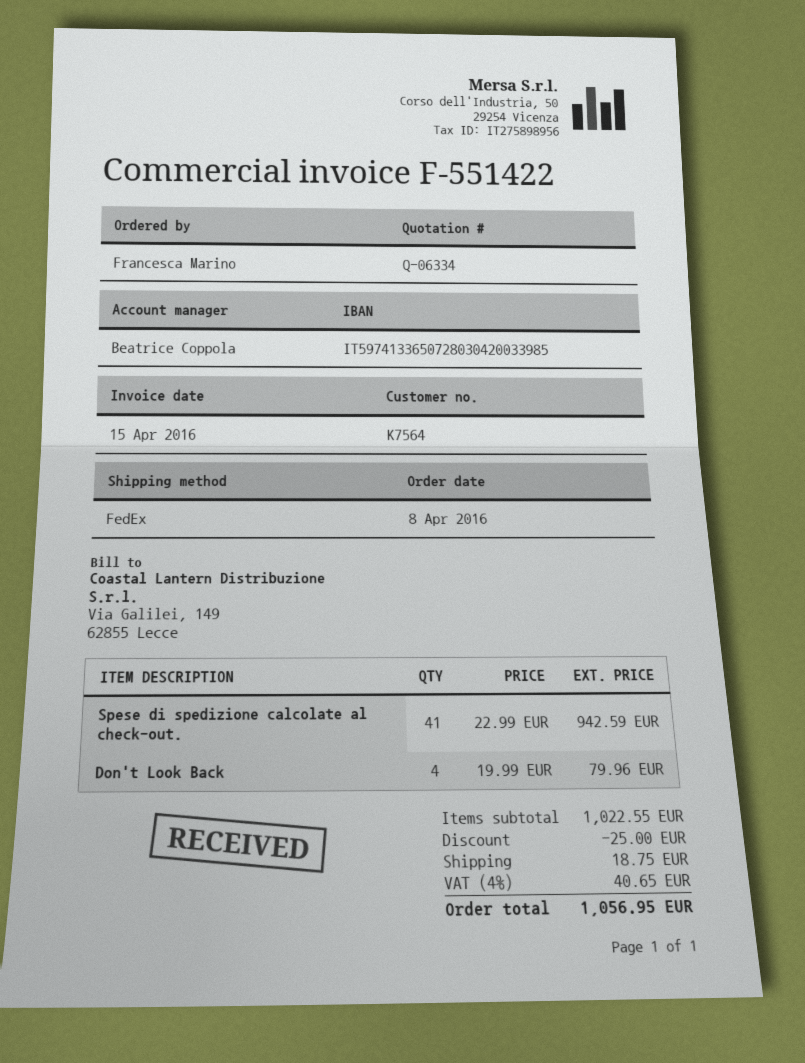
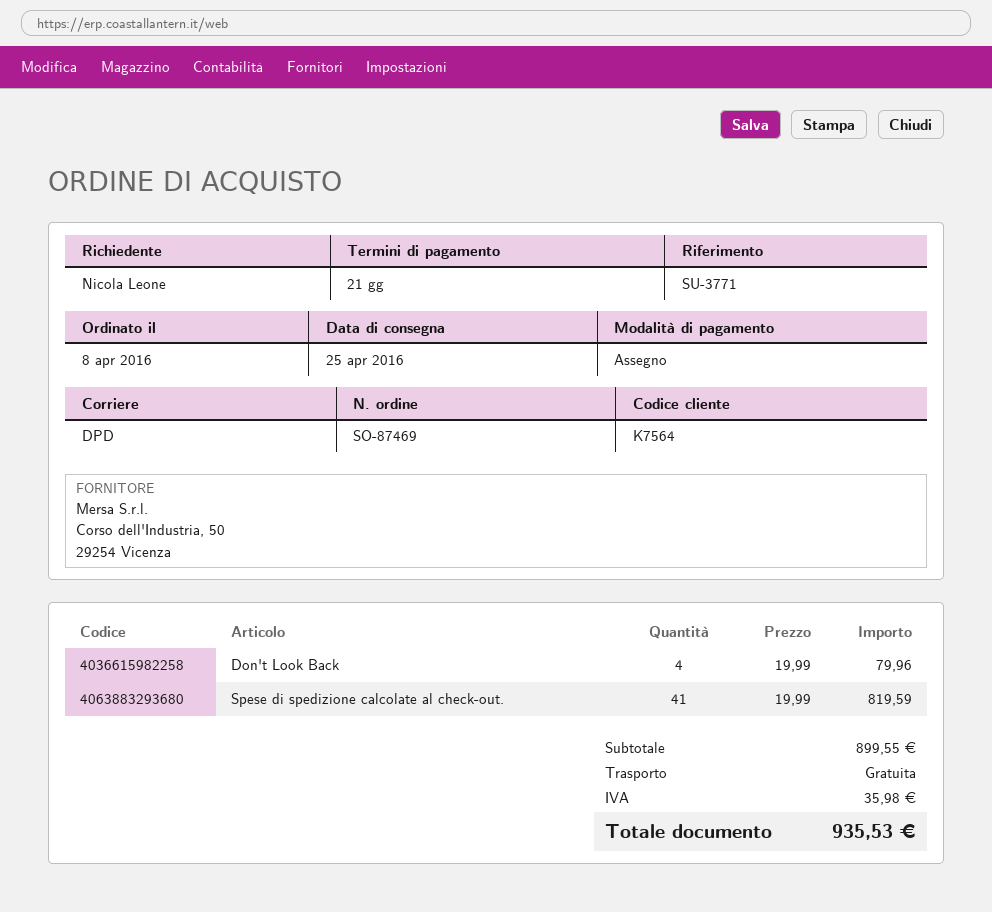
ordered by: Francesca Marino -> Nicola Leone
shipping method: FedEx -> DPD
Spese di spedizione calcolate al check-out.: 41 x 22.99 = 942.59 -> 41 x 19.99 = 819.59
subtotal: 1022.55 -> 899.55
discount: 25.00 -> none
shipping: 18.75 -> 0.00
tax: 40.65 -> 35.98
total: 1056.95 -> 935.53

